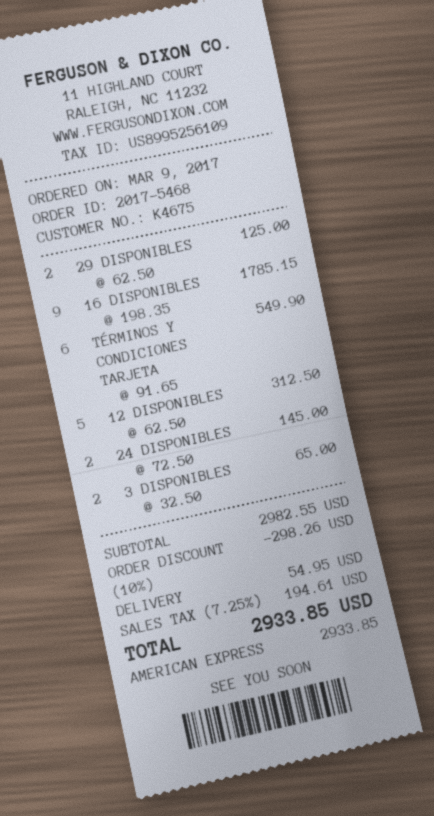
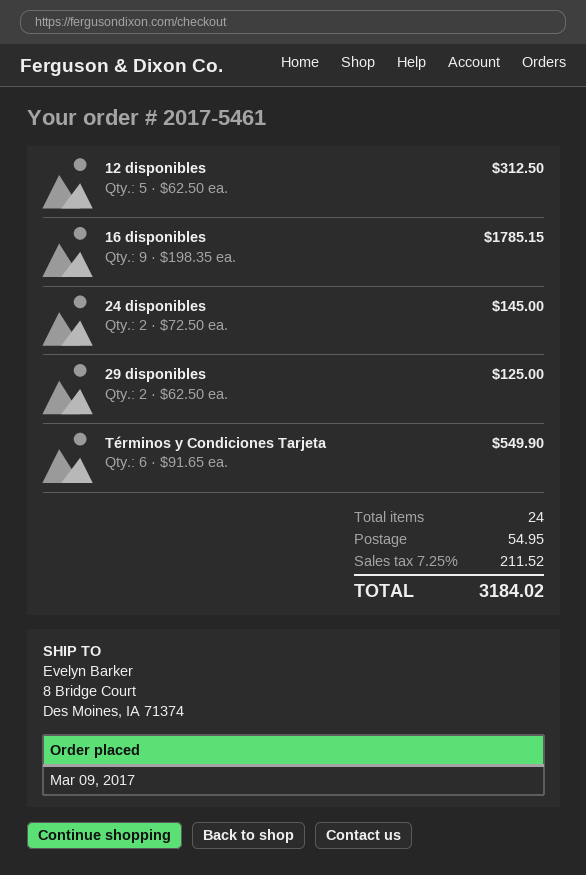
order number: 2017-5468 -> 2017-5461
3 DISPONIBLES: 2 x 32.50 = 65.00 -> none
discount: 10% = 298.26 -> none
tax: 7.25% = 194.61 -> 7.25% = 211.52
total: 2933.85 -> 3184.02

